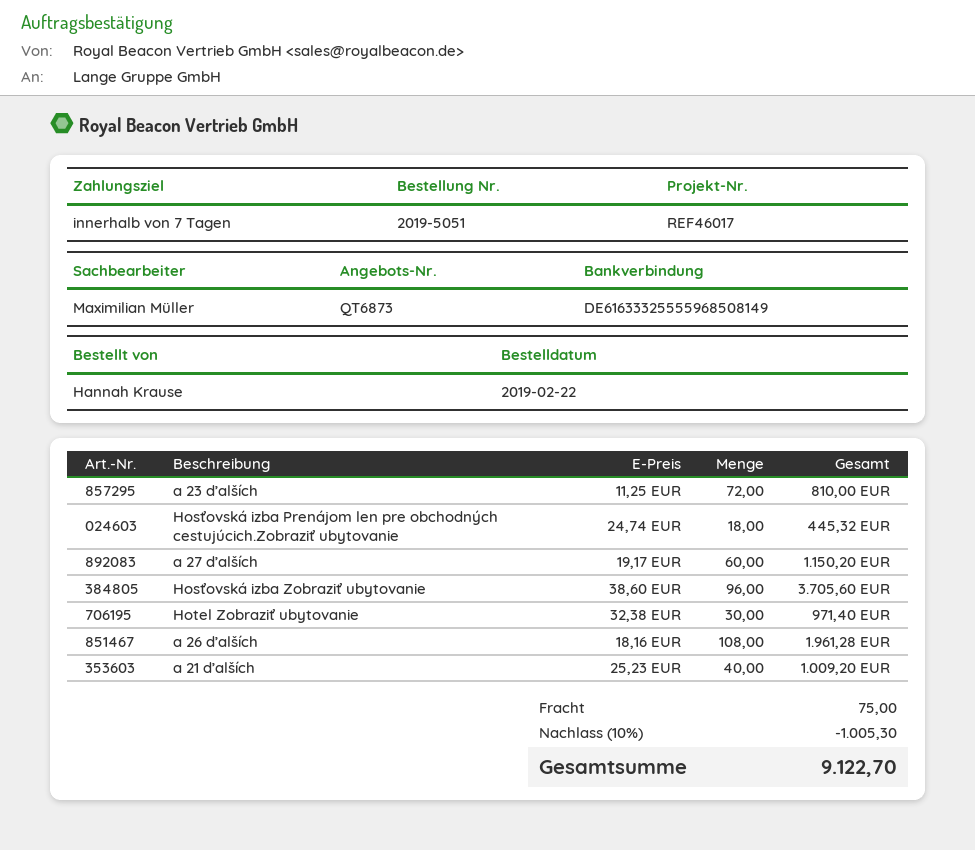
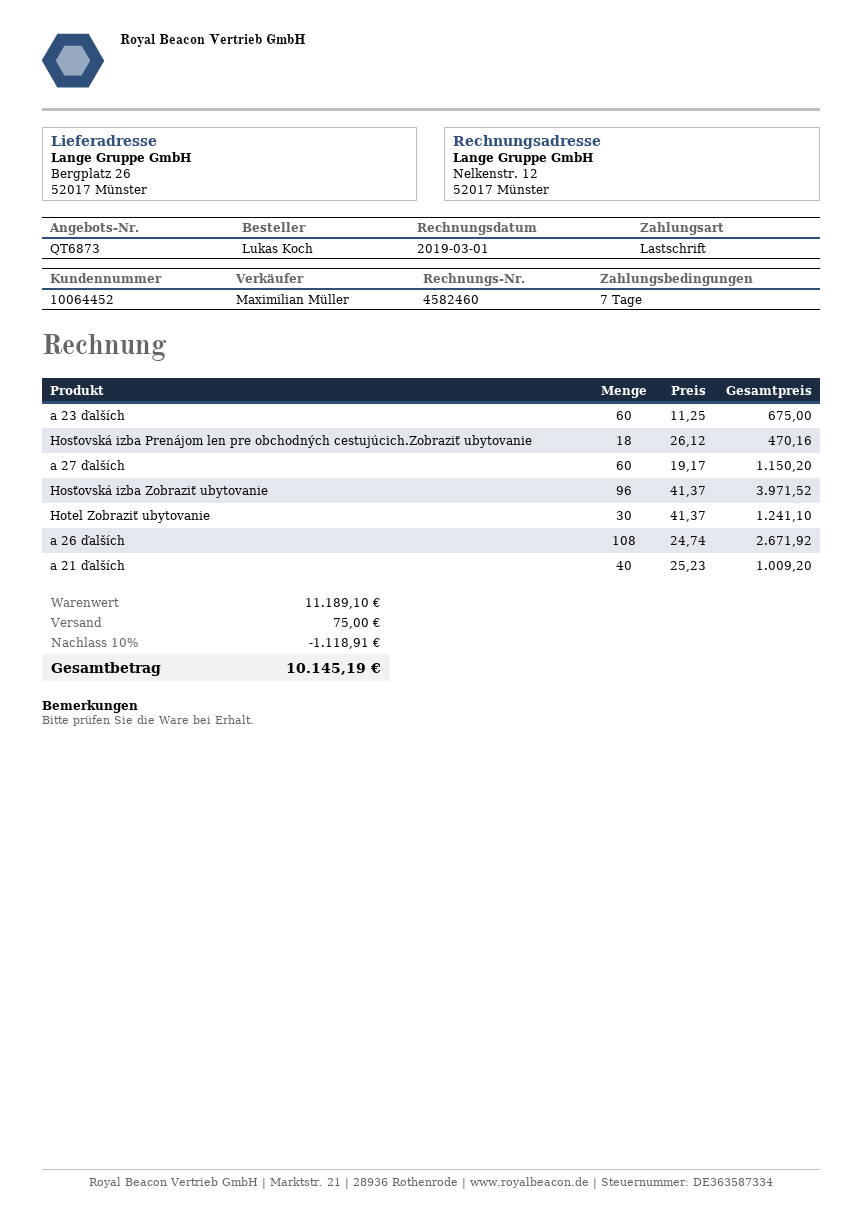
ordered by: Hannah Krause -> Lukas Koch
a 23 ďalších: 72 x 11.25 = 810.00 -> 60 x 11.25 = 675.00
Hosťovská izba Prenájom len pre obchodných cestujúcich.Zobraziť ubytovanie: 18 x 24.74 = 445.32 -> 18 x 26.12 = 470.16
Hosťovská izba Zobraziť ubytovanie: 96 x 38.60 = 3705.60 -> 96 x 41.37 = 3971.52
Hotel Zobraziť ubytovanie: 30 x 32.38 = 971.40 -> 30 x 41.37 = 1241.10
a 26 ďalších: 108 x 18.16 = 1961.28 -> 108 x 24.74 = 2671.92
discount: 10% = 1005.30 -> 10% = 1118.91
total: 9122.70 -> 10145.19

